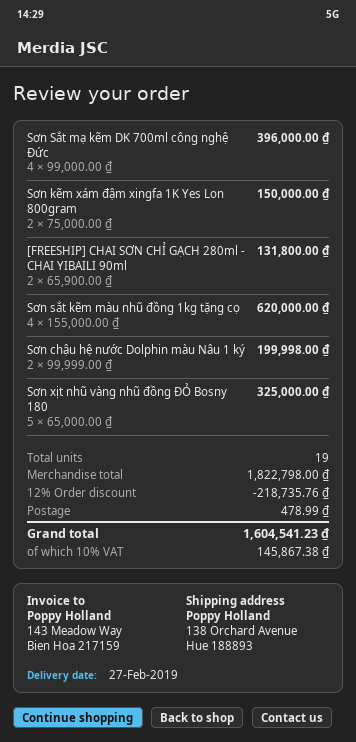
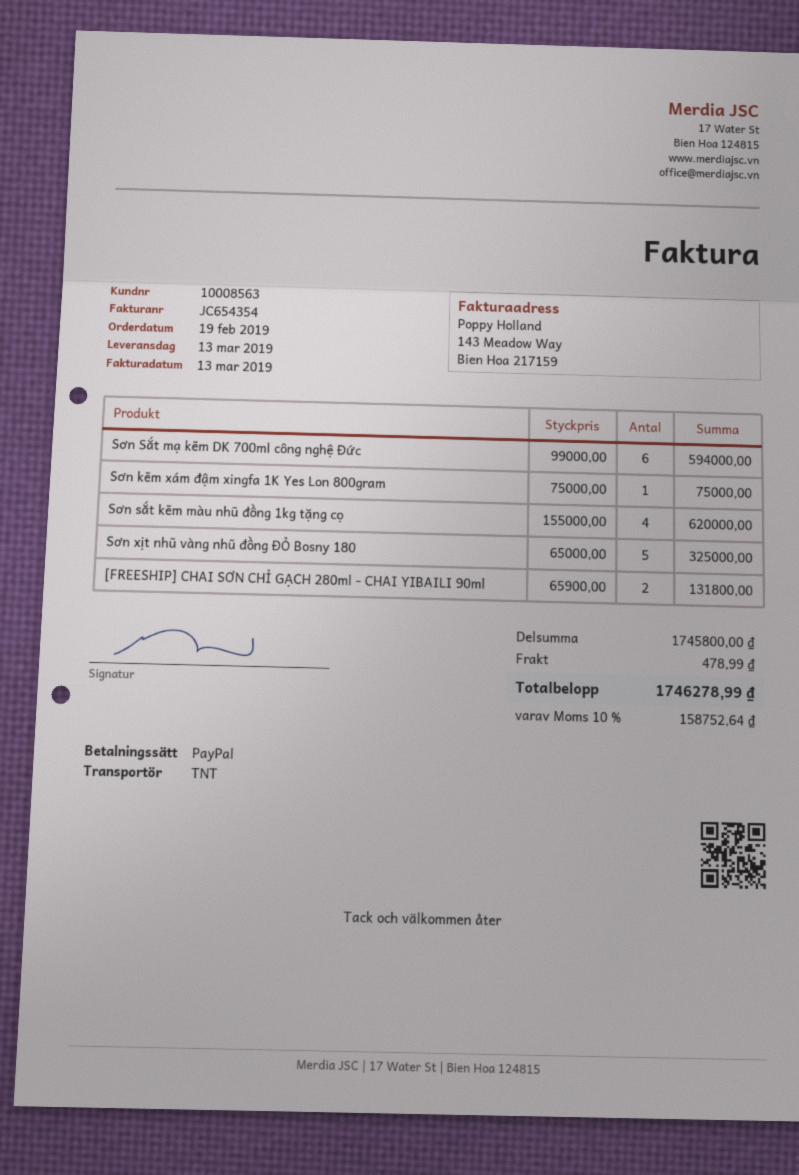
delivery date: 2019-02-27 -> 2019-03-13
Sơn Sắt mạ kẽm DK 700ml công nghệ Đức: 4 x 99000.00 = 396000.00 -> 6 x 99000.00 = 594000.00
Sơn kẽm xám đậm xingfa 1K Yes Lon 800gram: 2 x 75000.00 = 150000.00 -> 1 x 75000.00 = 75000.00
Sơn chậu hệ nước Dolphin màu Nâu 1 ký: 2 x 99999.00 = 199998.00 -> none
subtotal: 1822798.00 -> 1745800.00
discount: 12% = 218735.76 -> none
tax: 10% = 145867.38 -> 10% = 158752.64
total: 1604541.23 -> 1746278.99

